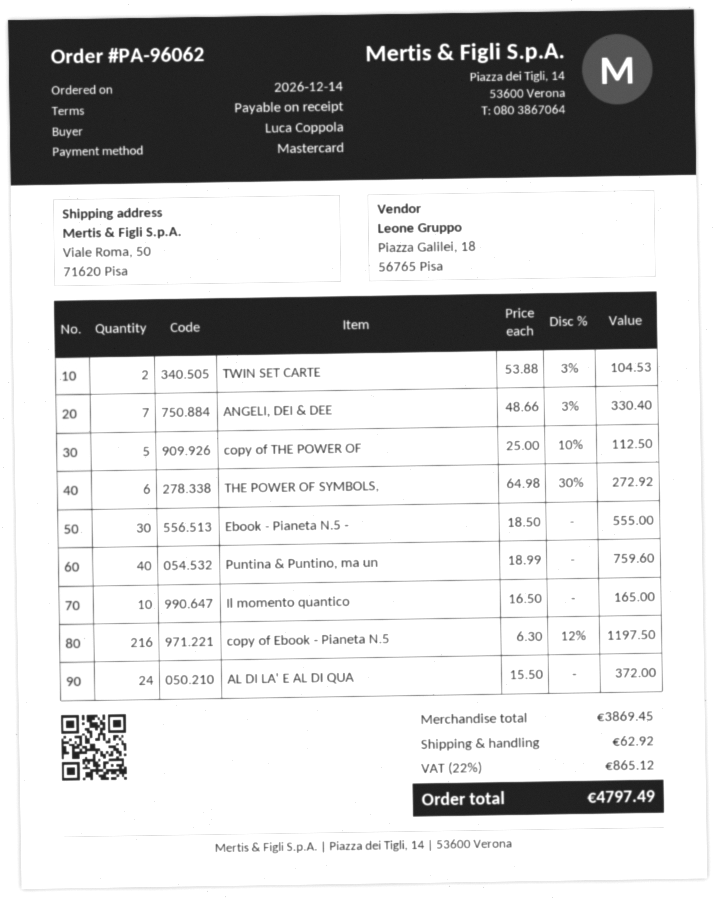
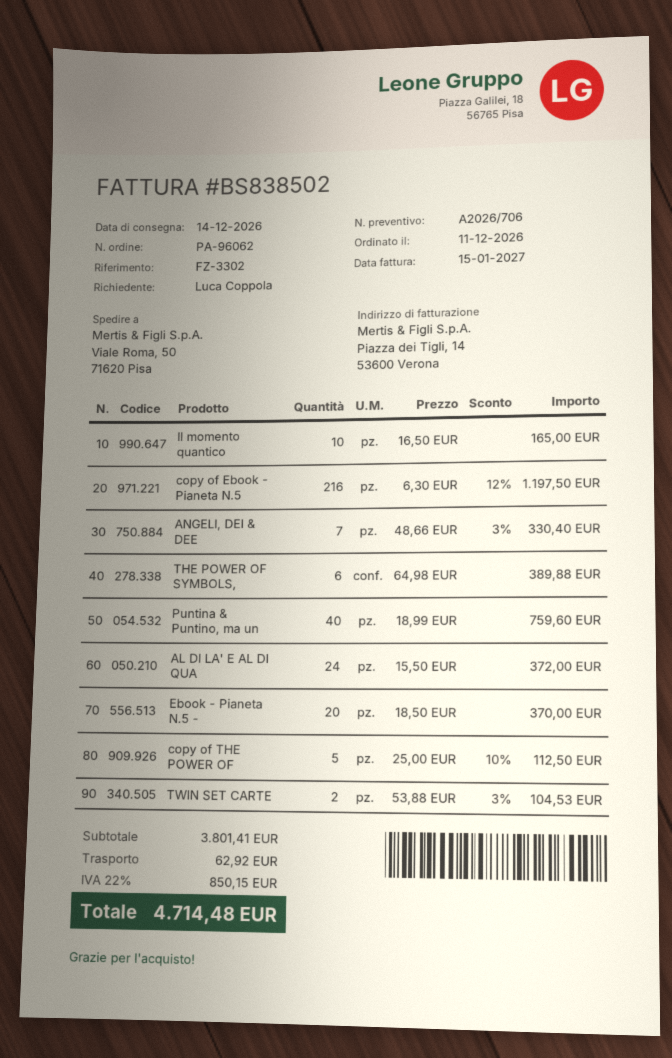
order date: 2026-12-14 -> 2026-12-11
THE POWER OF SYMBOLS,: 6 x 64.98 - 30% = 272.92 -> 6 x 64.98 = 389.88
Ebook - Pianeta N.5 -: 30 x 18.50 = 555.00 -> 20 x 18.50 = 370.00
subtotal: 3869.45 -> 3801.41
tax: 22% = 865.12 -> 22% = 850.15
total: 4797.49 -> 4714.48

